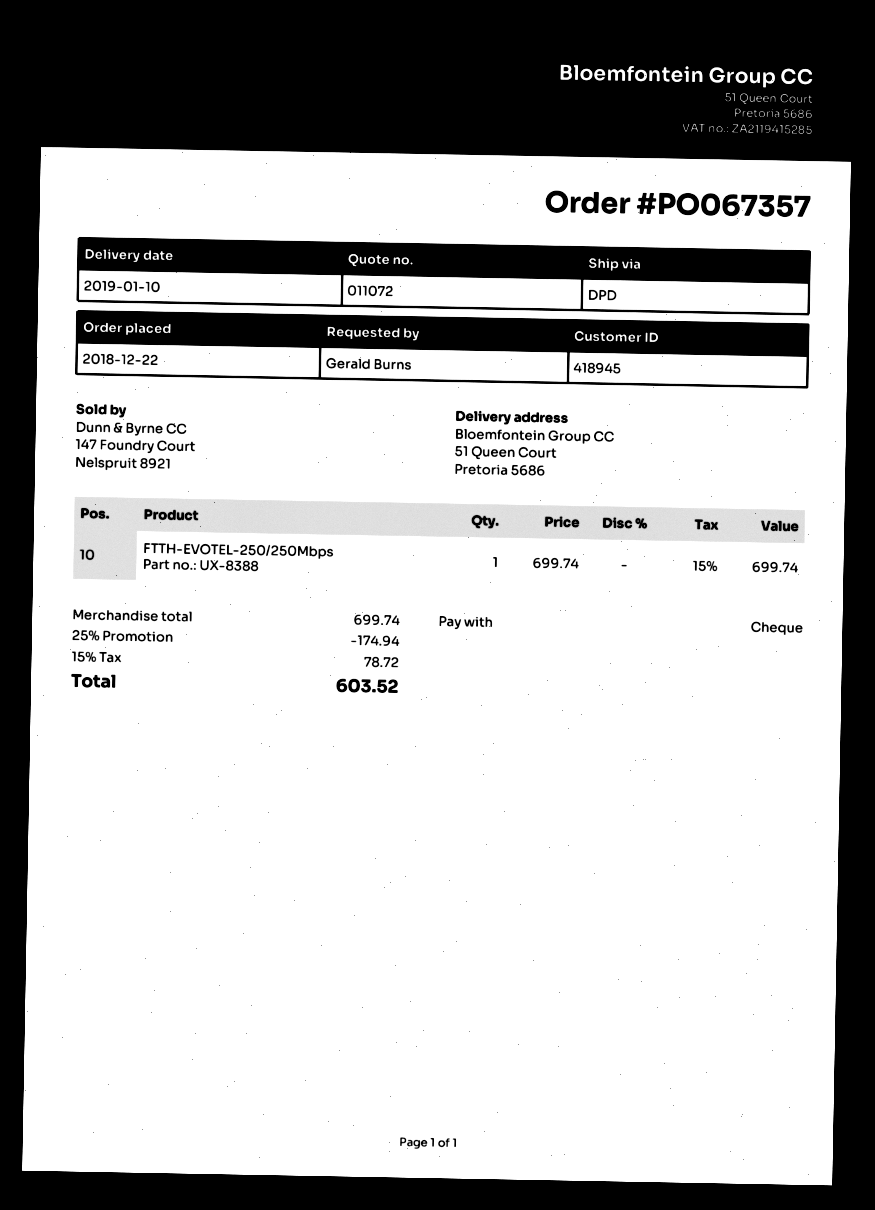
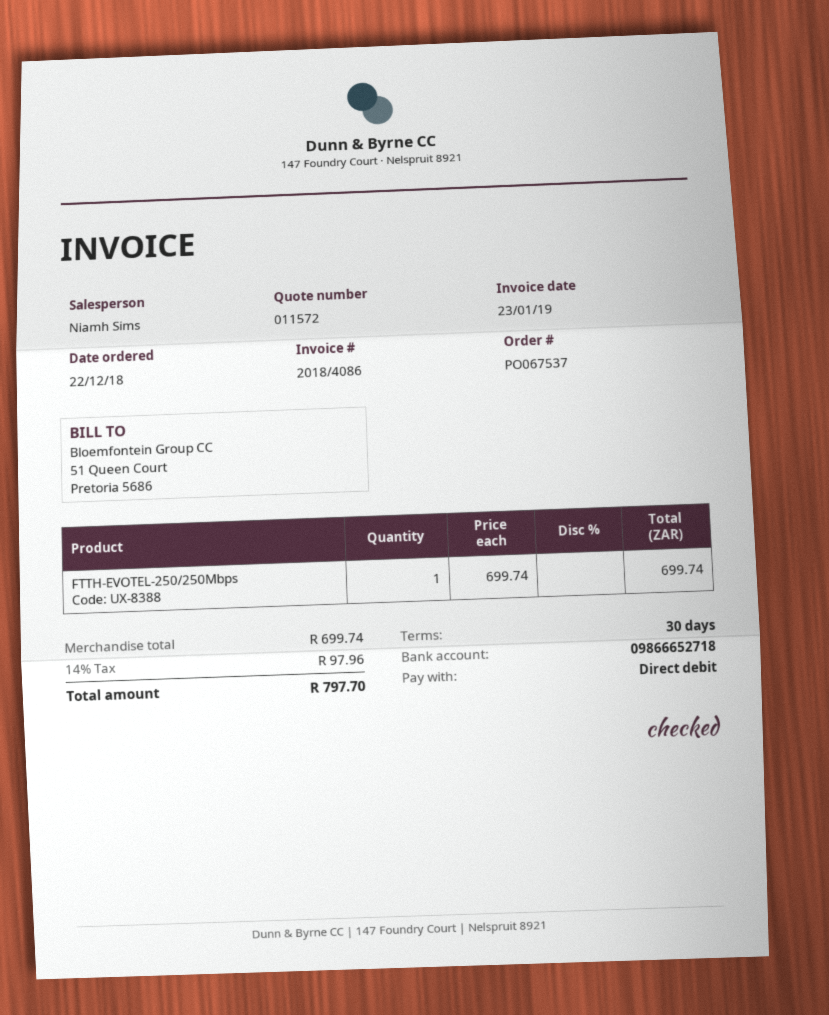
quote number: 011072 -> 011572
order number: PO067357 -> PO067537
payment method: cheque -> direct debit
discount: 25% = 174.94 -> none
tax: 15% = 78.72 -> 14% = 97.96
total: 603.52 -> 797.70

